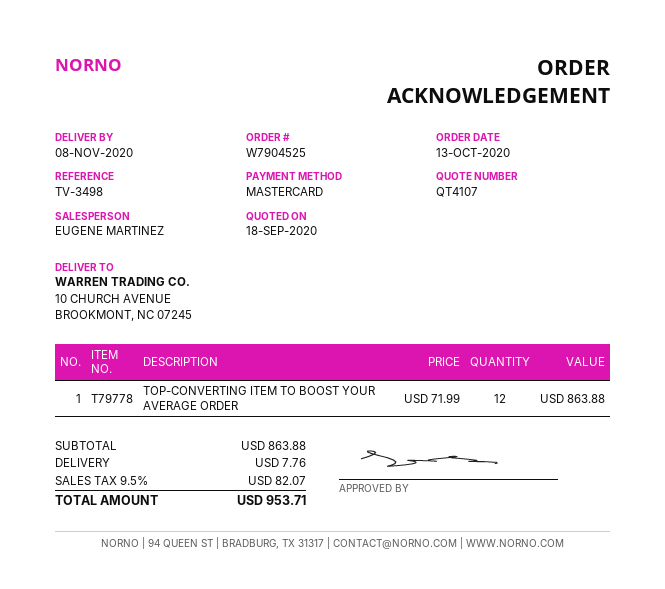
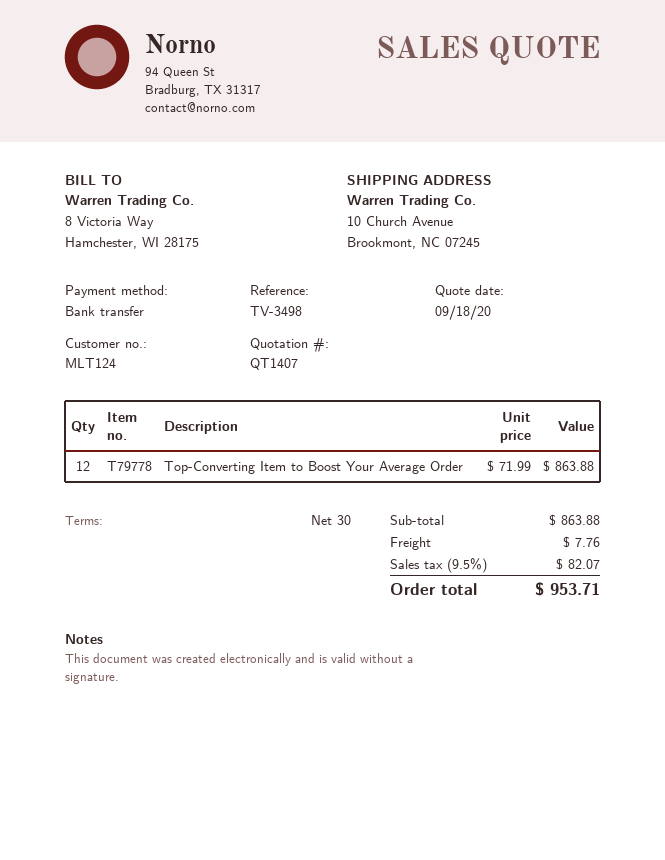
quote number: QT4107 -> QT1407
payment method: Mastercard -> bank transfer

